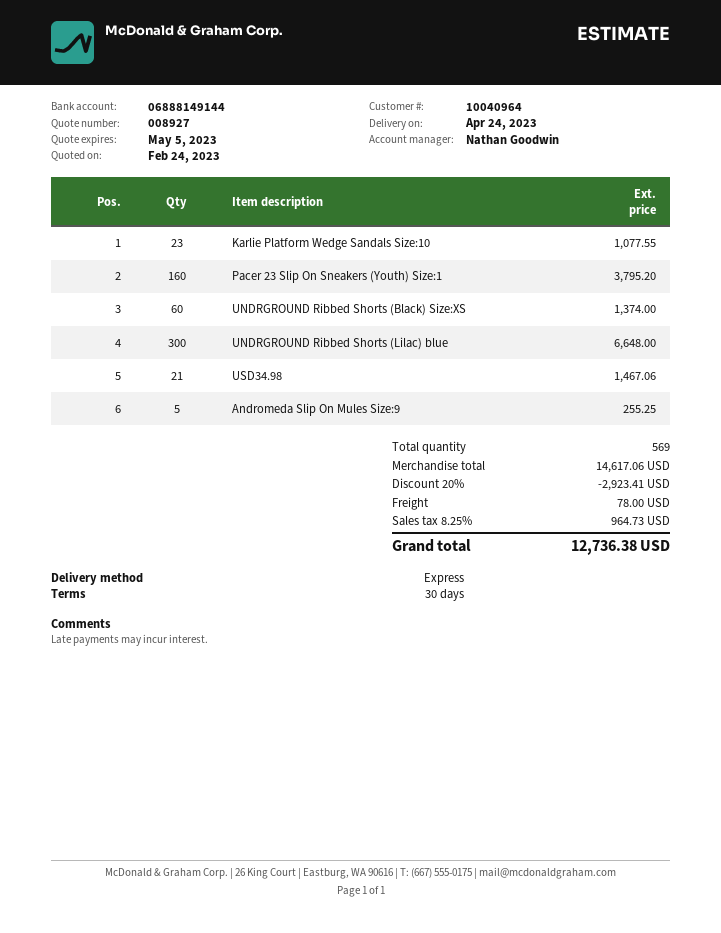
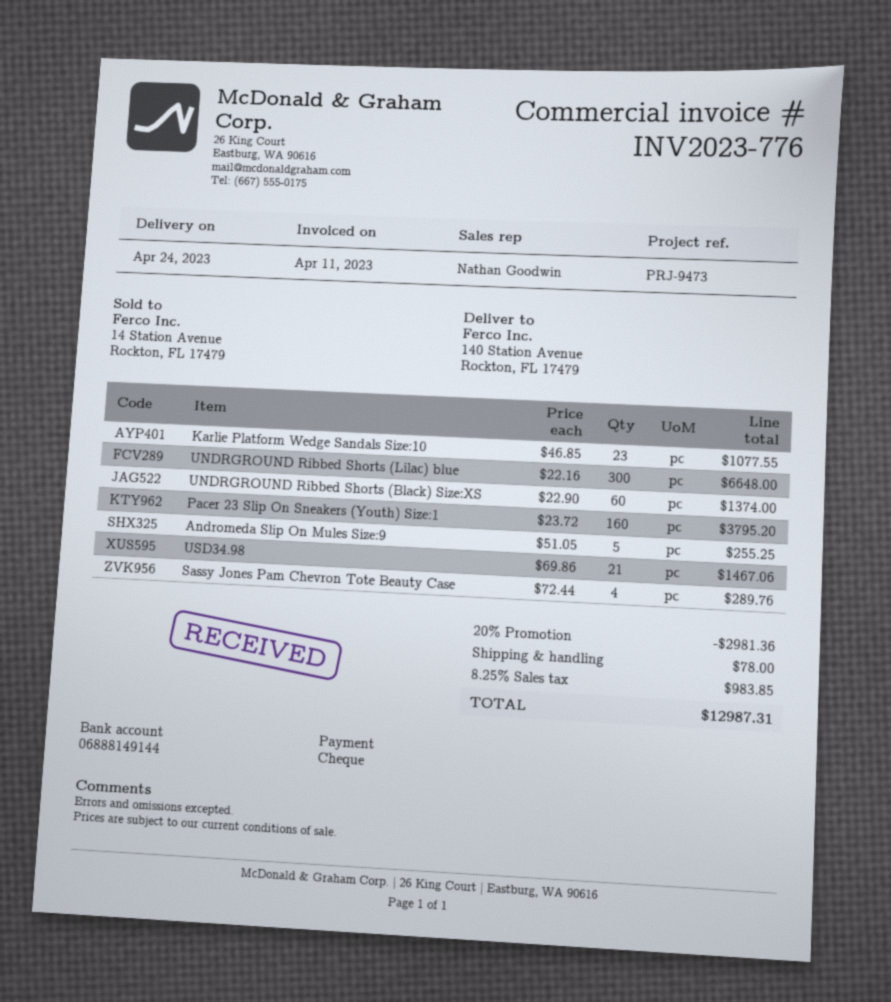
Sassy Jones Pam Chevron Tote Beauty Case: none -> 4 for 289.76
discount: 20% = 2923.41 -> 20% = 2981.36
tax: 8.25% = 964.73 -> 8.25% = 983.85
total: 12736.38 -> 12987.31

